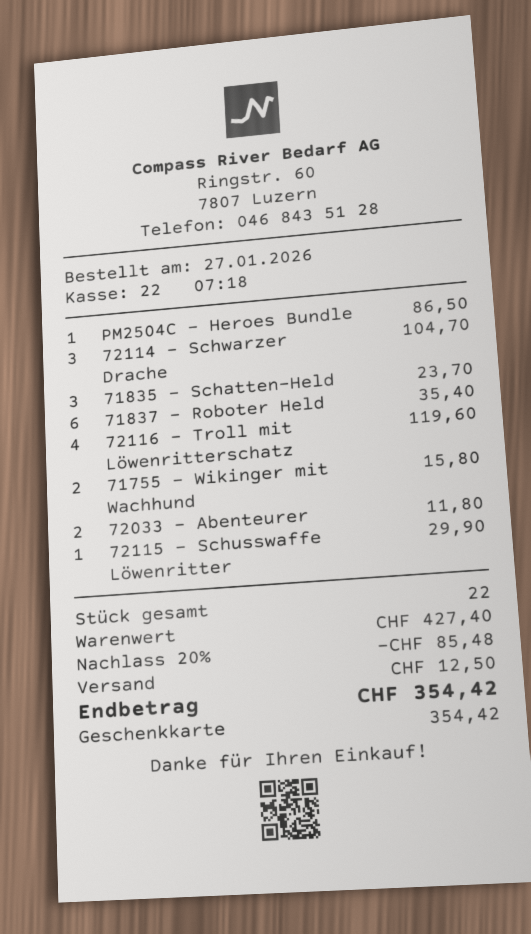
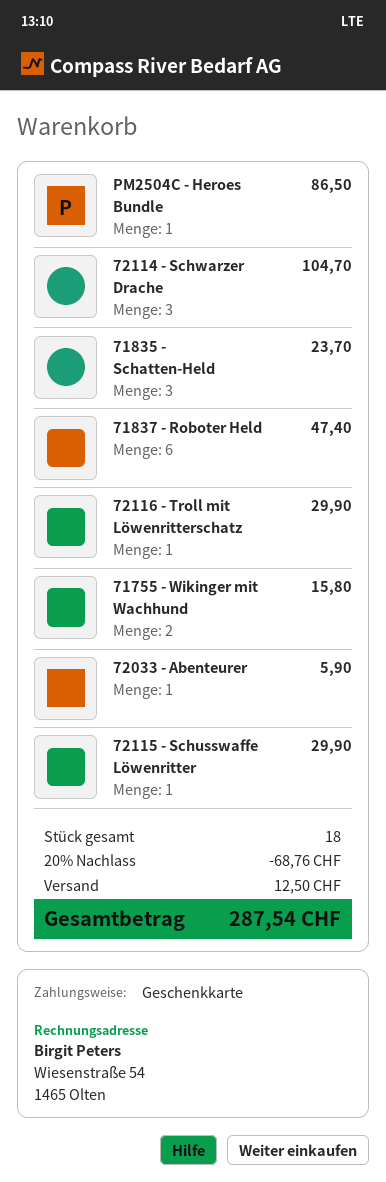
71837 - Roboter Held: 6 for 35.40 -> 6 for 47.40
72116 - Troll mit Löwenritterschatz: 4 for 119.60 -> 1 for 29.90
72033 - Abenteurer: 2 for 11.80 -> 1 for 5.90
total quantity: 22 -> 18
discount: 20% = 85.48 -> 20% = 68.76
total: 354.42 -> 287.54

